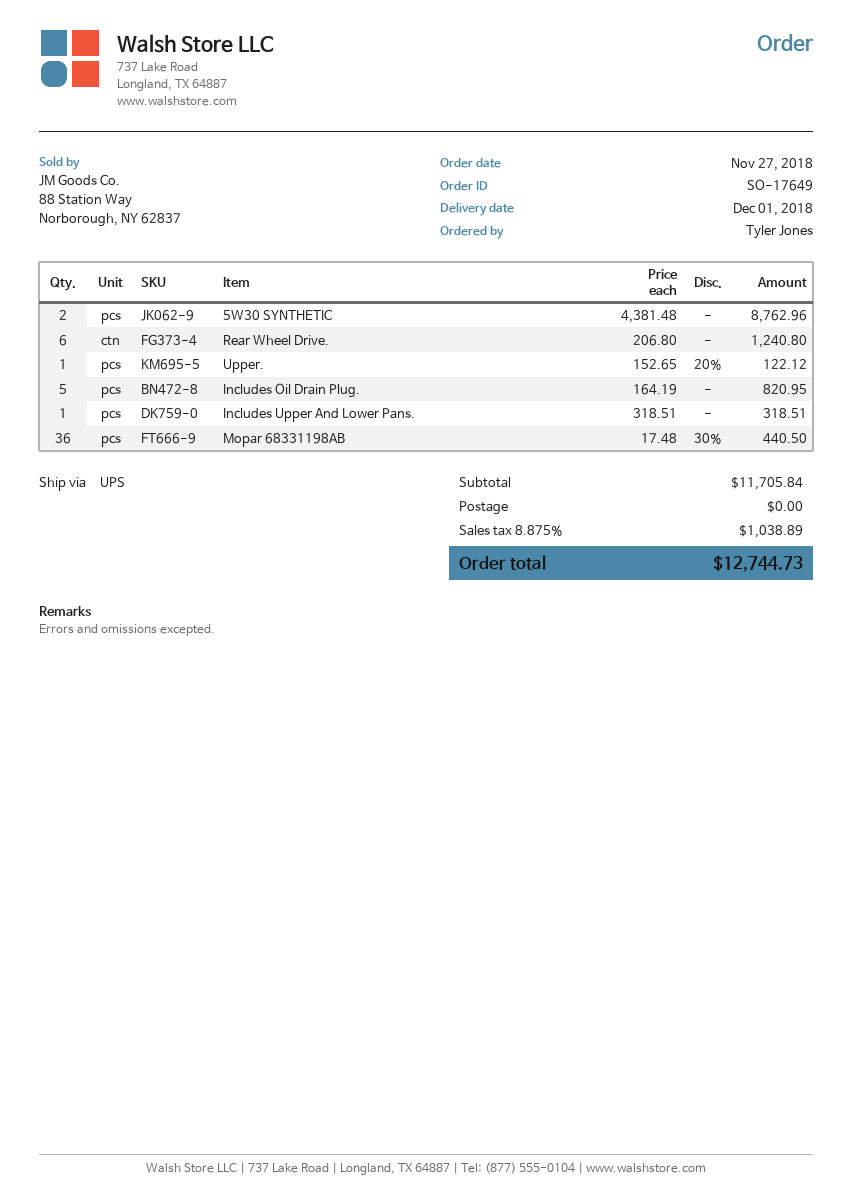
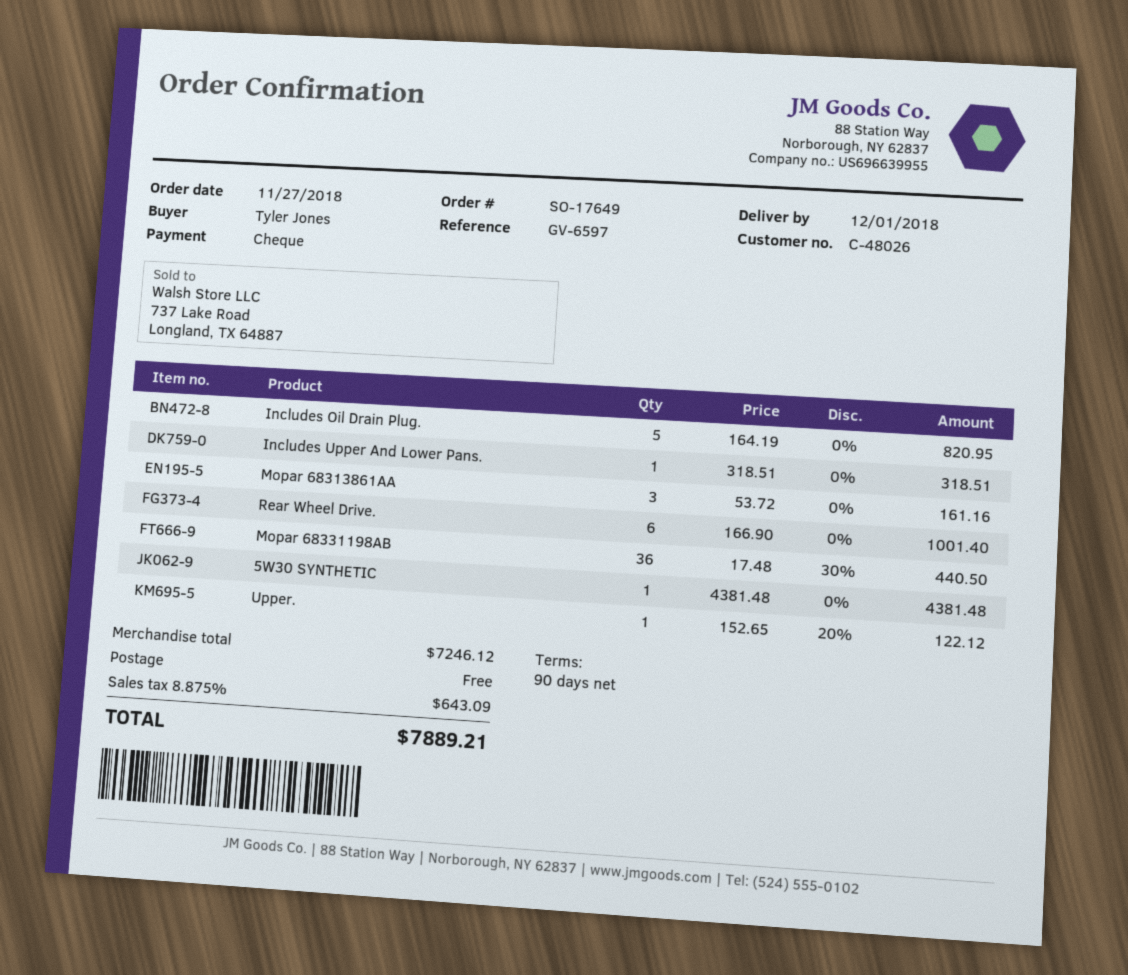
5W30 SYNTHETIC: 2 x 4381.48 = 8762.96 -> 1 x 4381.48 = 4381.48
Rear Wheel Drive.: 6 x 206.80 = 1240.80 -> 6 x 166.90 = 1001.40
Mopar 68313861AA: none -> 3 x 53.72 = 161.16
subtotal: 11705.84 -> 7246.12
tax: 8.875% = 1038.89 -> 8.875% = 643.09
total: 12744.73 -> 7889.21

